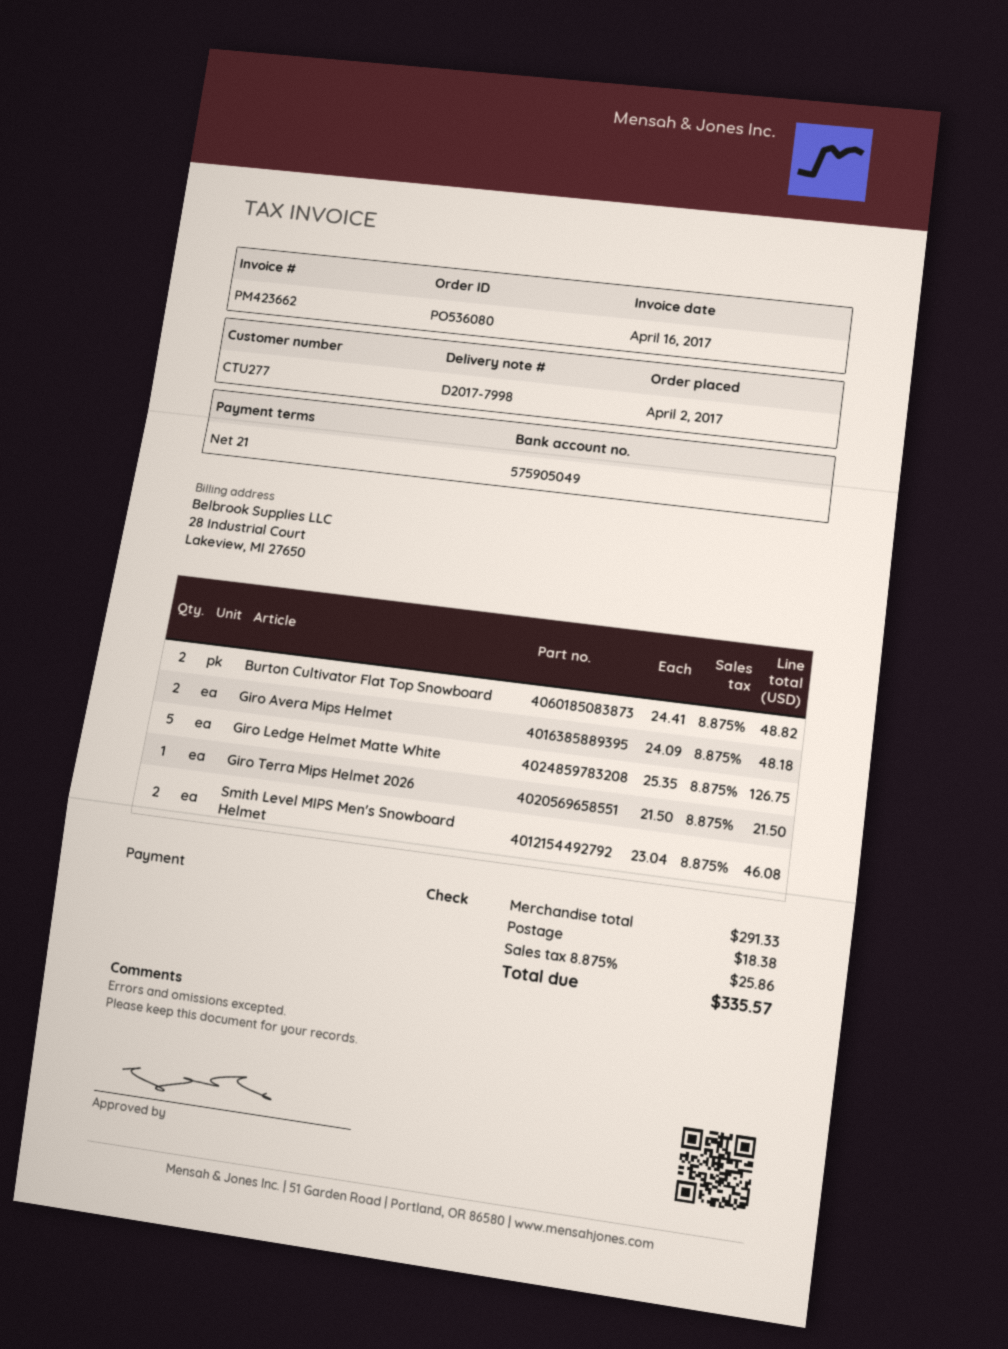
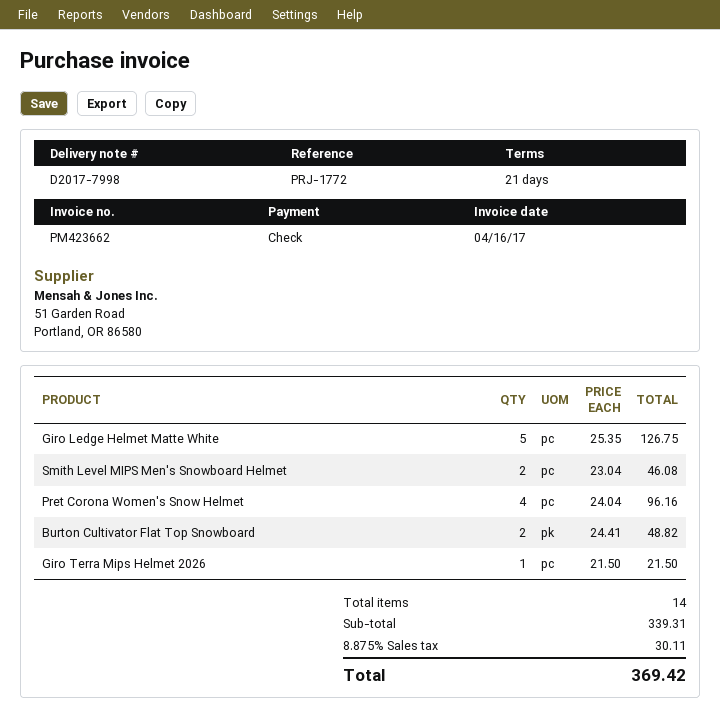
Giro Avera Mips Helmet: 2 x 24.09 = 48.18 -> none
Pret Corona Women's Snow Helmet: none -> 4 x 24.04 = 96.16
subtotal: 291.33 -> 339.31
shipping: 18.38 -> none
tax: 8.875% = 25.86 -> 8.875% = 30.11
total: 335.57 -> 369.42

